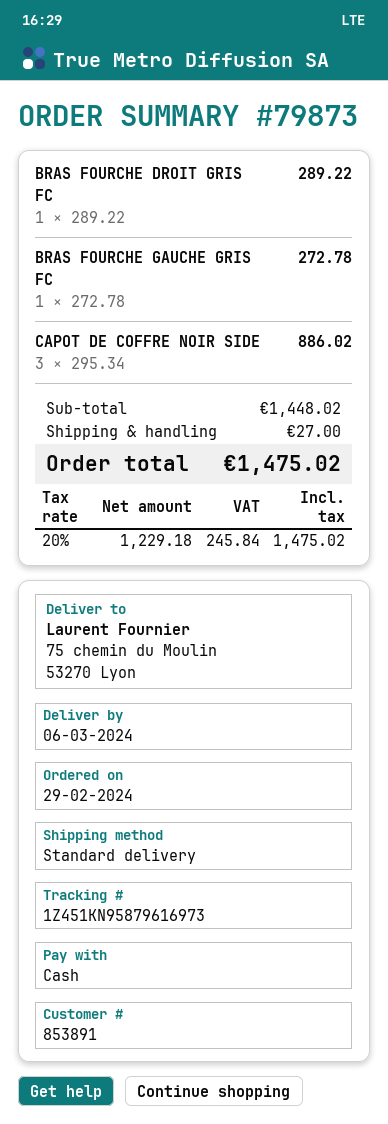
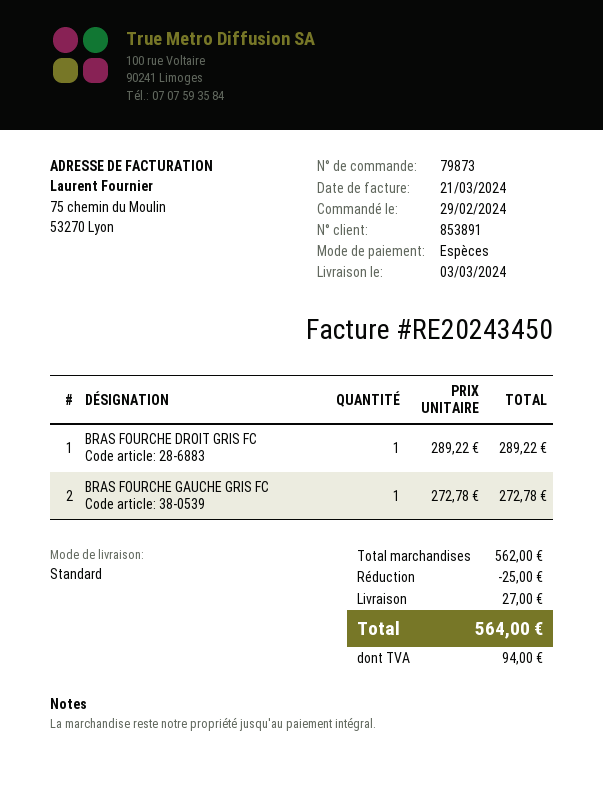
delivery date: 2024-03-06 -> 2024-03-03
CAPOT DE COFFRE NOIR SIDE: 3 x 295.34 = 886.02 -> none
subtotal: 1448.02 -> 562.00
discount: none -> 25.00
tax: 245.84 -> 94.00
total: 1475.02 -> 564.00

